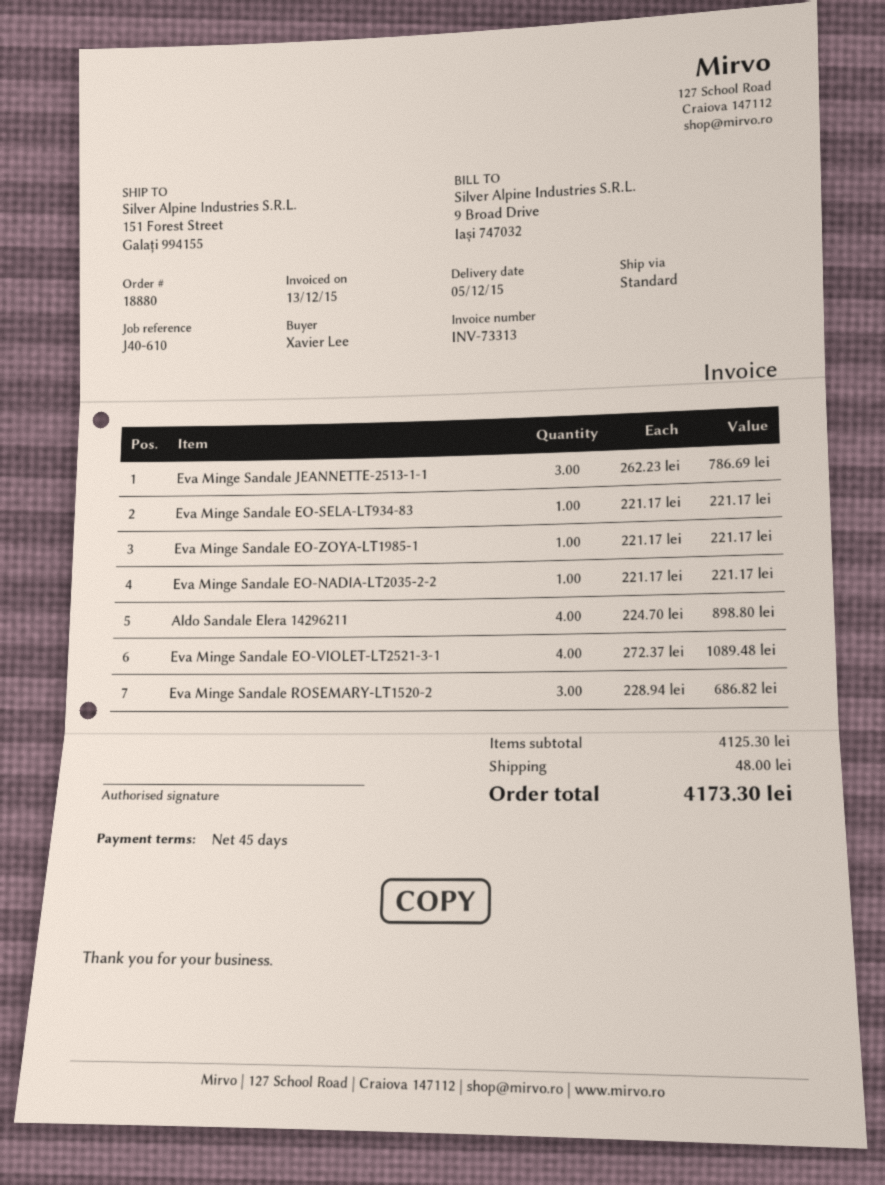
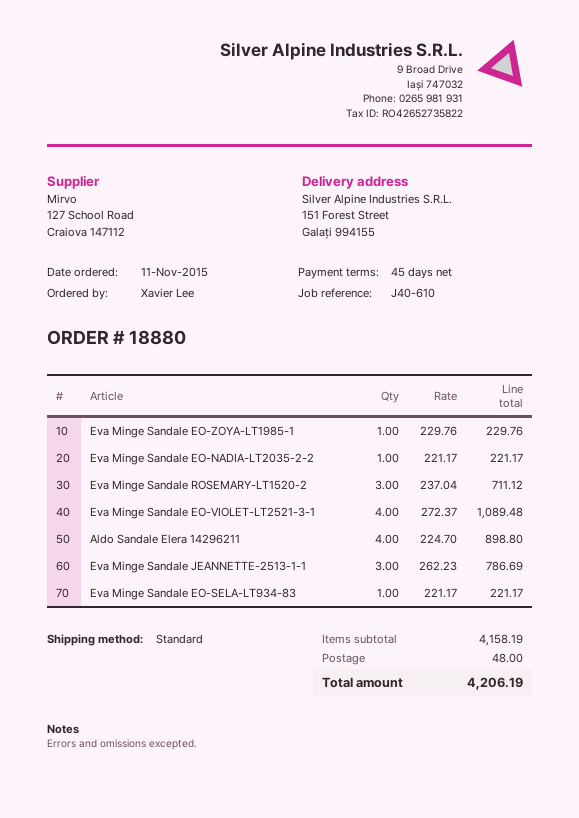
Eva Minge Sandale EO-ZOYA-LT1985-1: 1 x 221.17 = 221.17 -> 1 x 229.76 = 229.76
Eva Minge Sandale ROSEMARY-LT1520-2: 3 x 228.94 = 686.82 -> 3 x 237.04 = 711.12
subtotal: 4125.30 -> 4158.19
total: 4173.30 -> 4206.19

